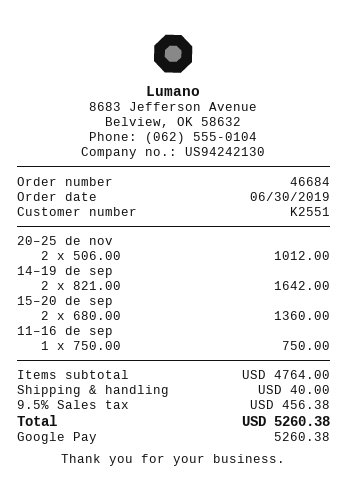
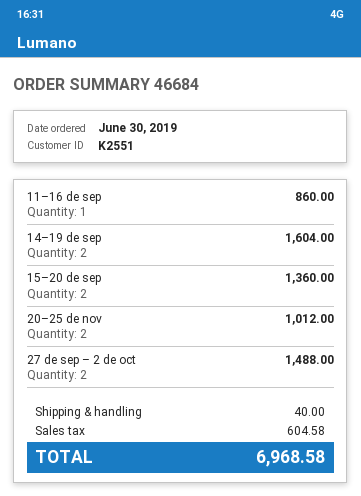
14–19 de sep: 2 for 1642.00 -> 2 for 1604.00
11–16 de sep: 1 for 750.00 -> 1 for 860.00
27 de sep – 2 de oct: none -> 2 for 1488.00
tax: 456.38 -> 604.58
total: 5260.38 -> 6968.58

